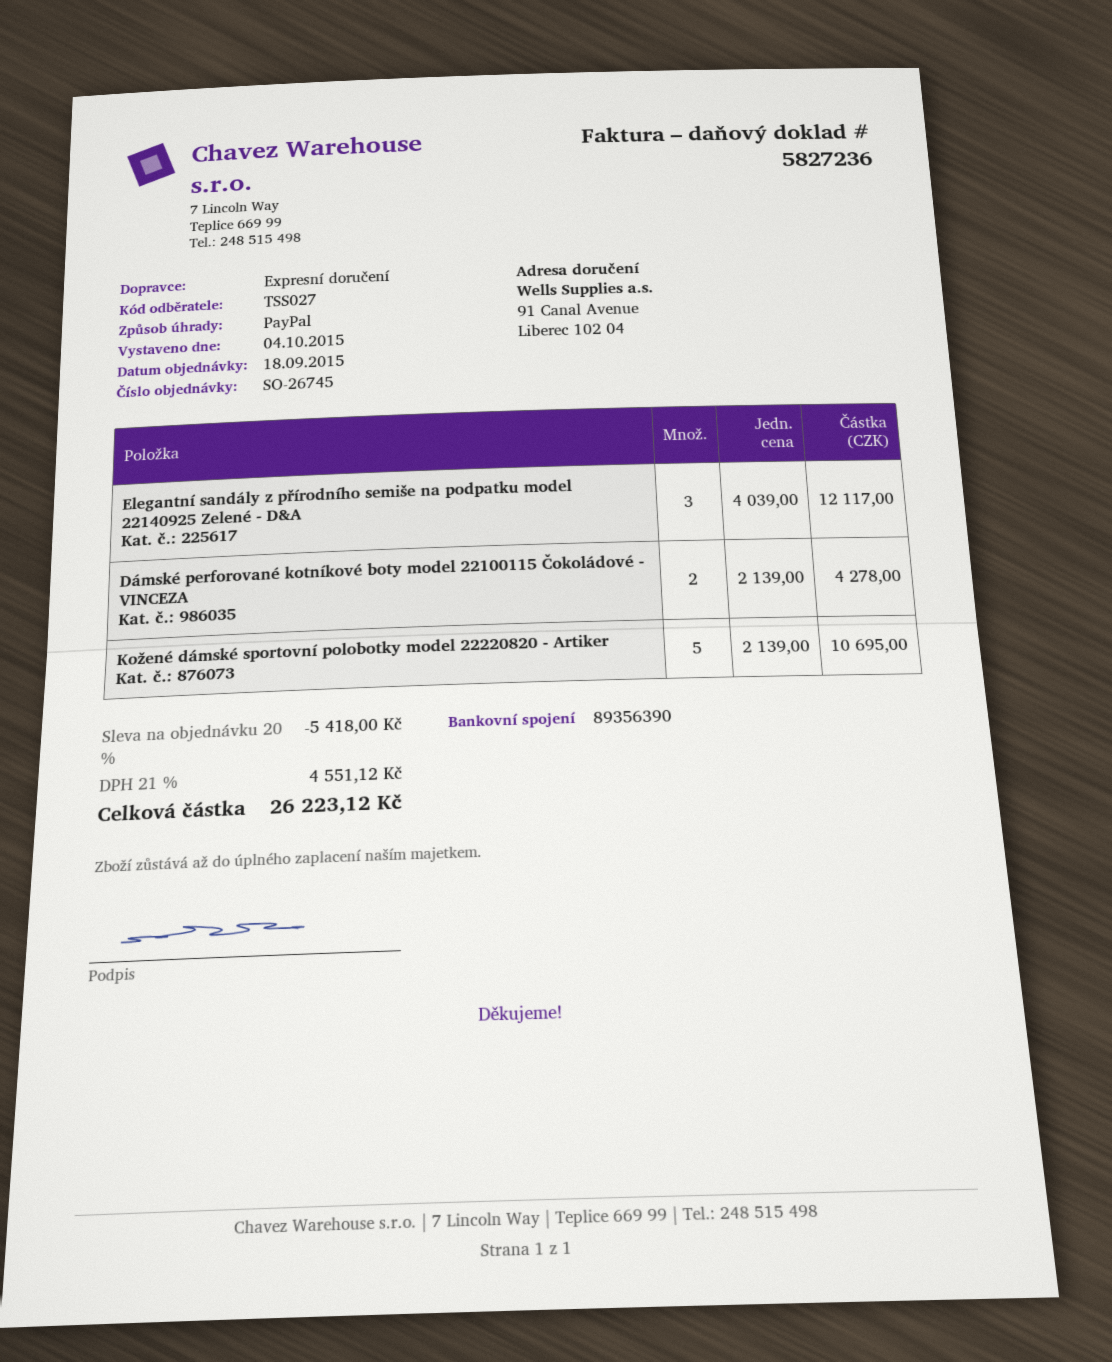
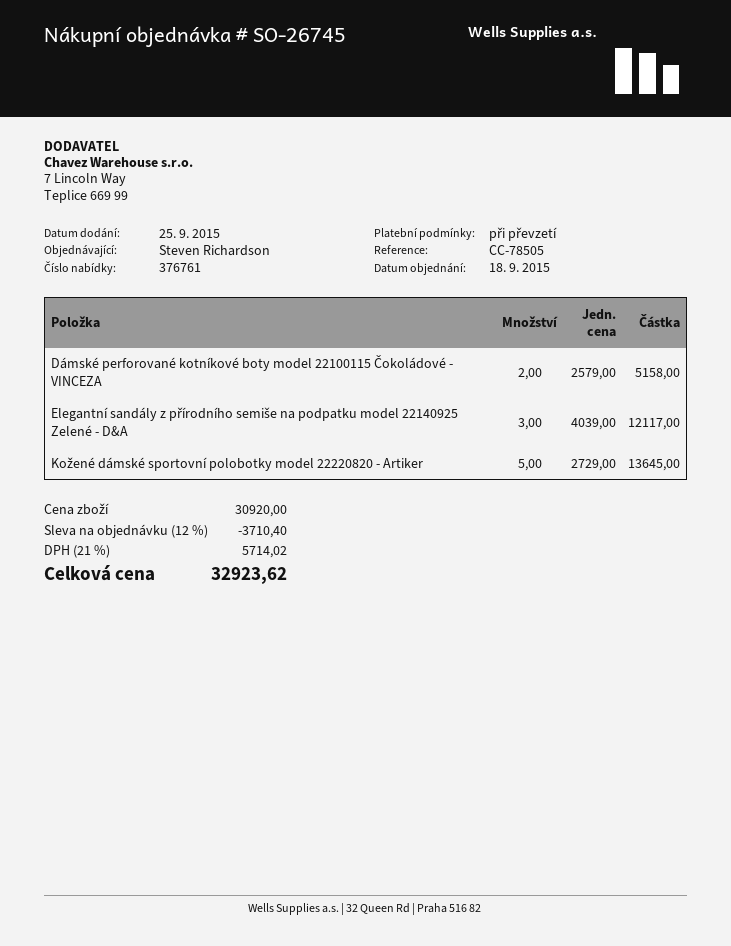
Dámské perforované kotníkové boty model 22100115 Čokoládové - VINCEZA: 2 x 2139.00 = 4278.00 -> 2 x 2579.00 = 5158.00
Kožené dámské sportovní polobotky model 22220820 - Artiker: 5 x 2139.00 = 10695.00 -> 5 x 2729.00 = 13645.00
discount: 20% = 5418.00 -> 12% = 3710.40
tax: 21% = 4551.12 -> 21% = 5714.02
total: 26223.12 -> 32923.62

